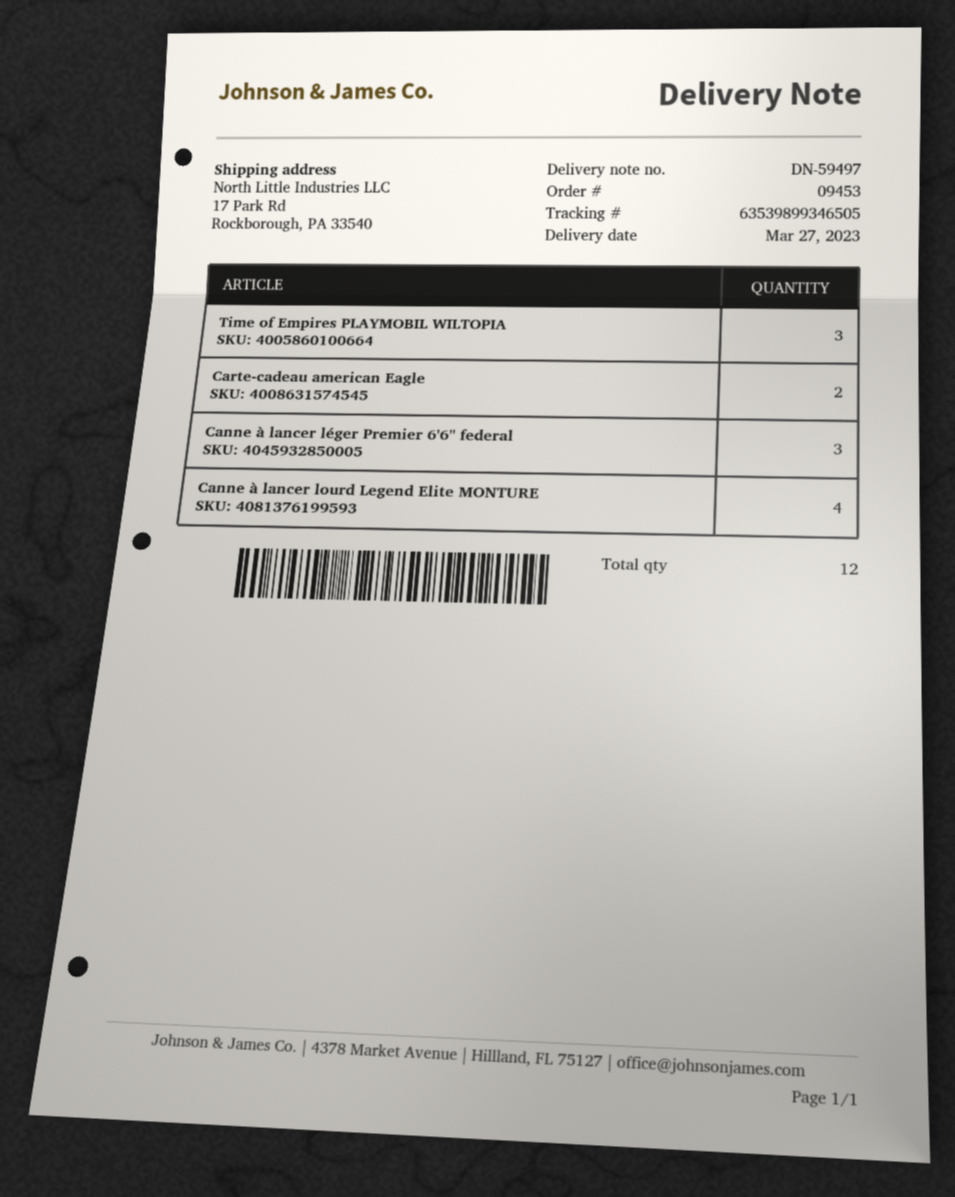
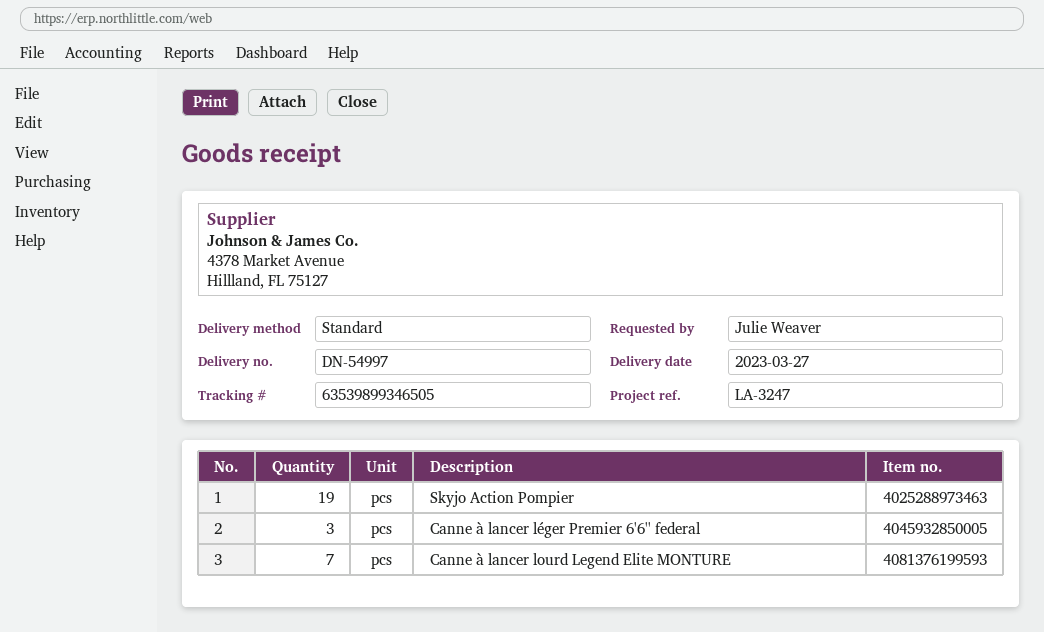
delivery note number: DN-59497 -> DN-54997
Time of Empires PLAYMOBIL WILTOPIA: 3 -> none
Carte-cadeau american Eagle: 2 -> none
Canne à lancer lourd Legend Elite MONTURE: 4 -> 7
Skyjo Action Pompier: none -> 19

